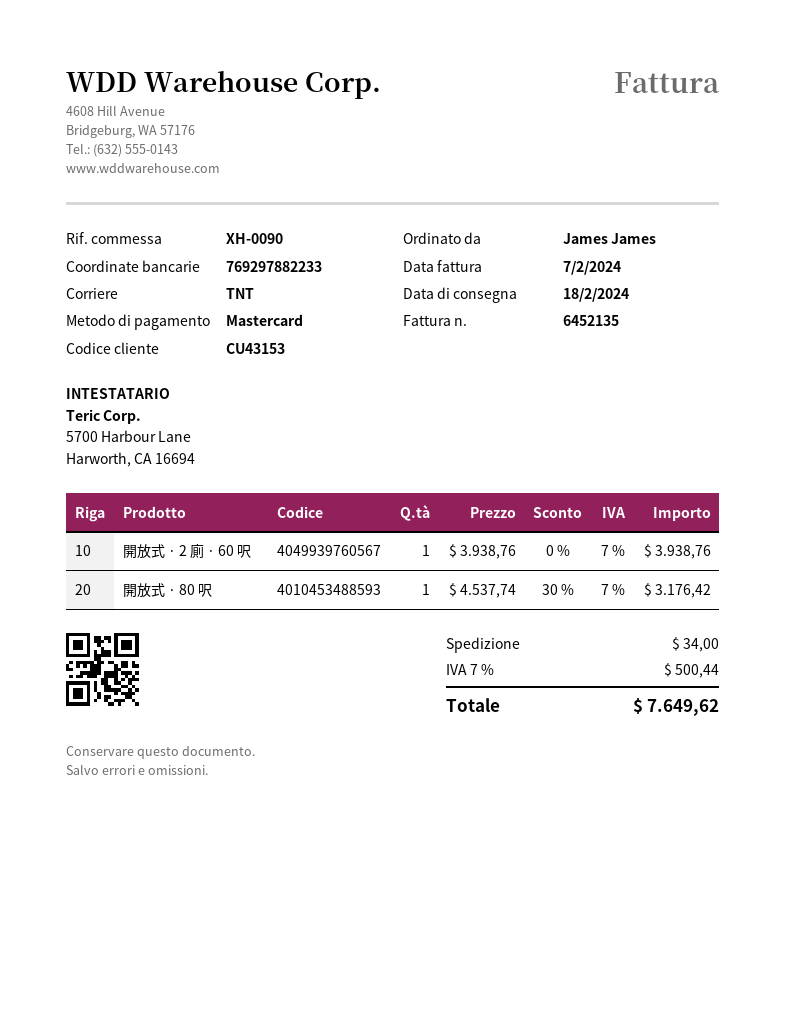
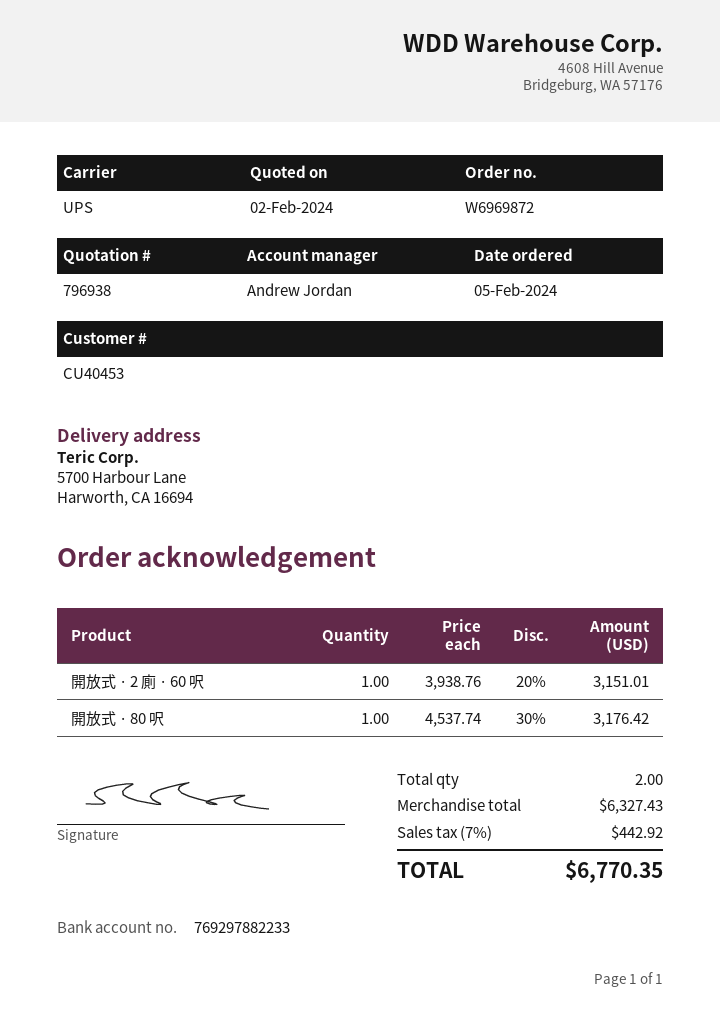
customer number: CU43153 -> CU40453
shipping method: TNT -> UPS
開放式 · 2 廁 · 60 呎: 1 x 3938.76 = 3938.76 -> 1 x 3938.76 - 20% = 3151.01
shipping: 34.00 -> none
tax: 7% = 500.44 -> 7% = 442.92
total: 7649.62 -> 6770.35

